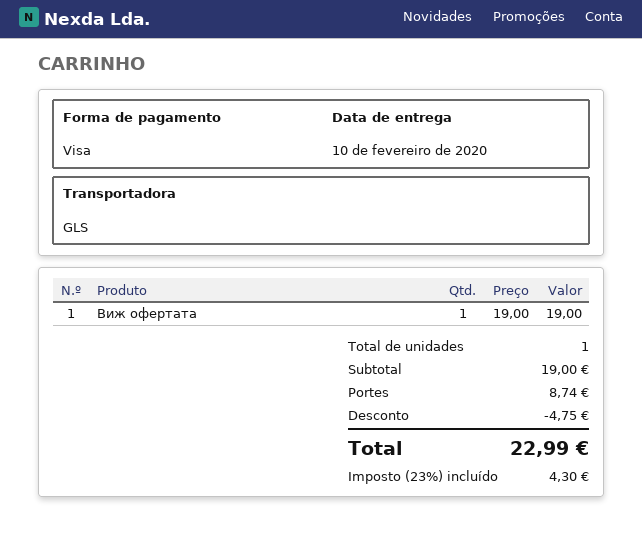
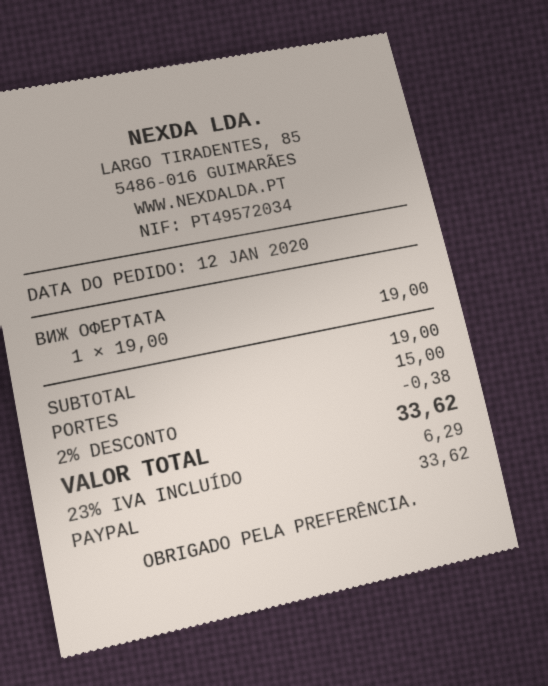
payment method: Visa -> PayPal
discount: 4.75 -> 0.38
shipping: 8.74 -> 15.00
tax: 23% = 4.30 -> 23% = 6.29
total: 22.99 -> 33.62

